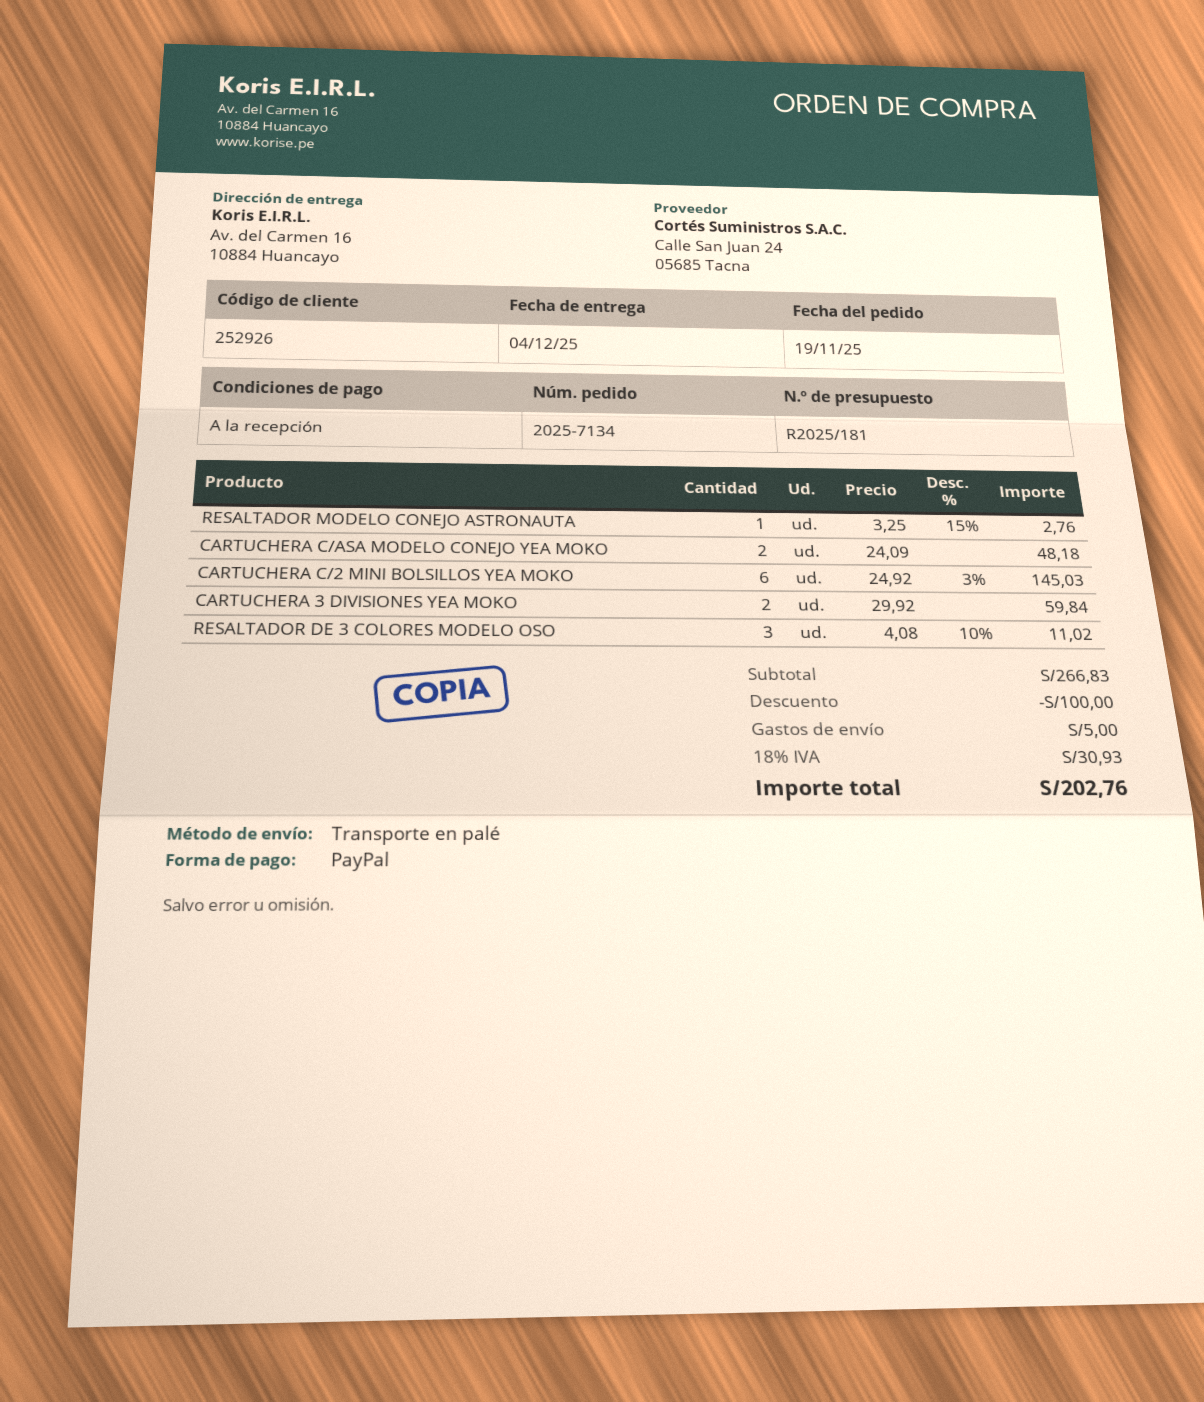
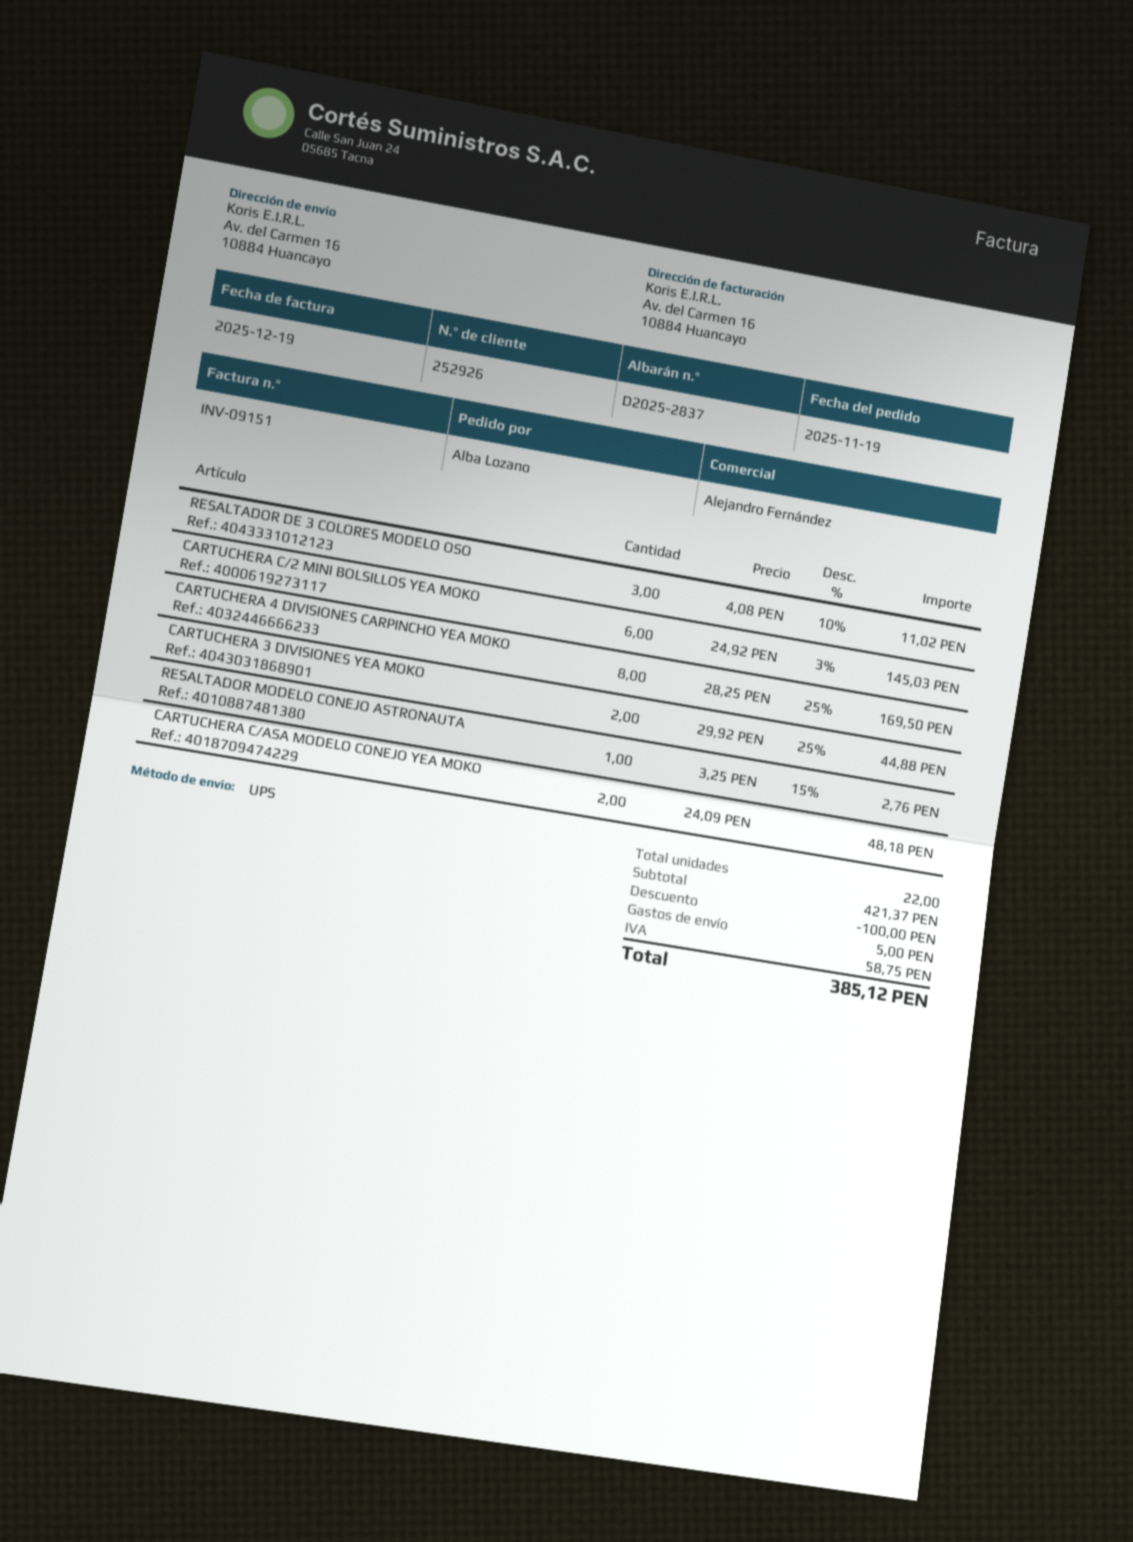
shipping method: pallet freight -> UPS
CARTUCHERA 3 DIVISIONES YEA MOKO: 2 x 29.92 = 59.84 -> 2 x 29.92 - 25% = 44.88
CARTUCHERA 4 DIVISIONES CARPINCHO YEA MOKO: none -> 8 x 28.25 - 25% = 169.50
subtotal: 266.83 -> 421.37
tax: 30.93 -> 58.75
total: 202.76 -> 385.12

